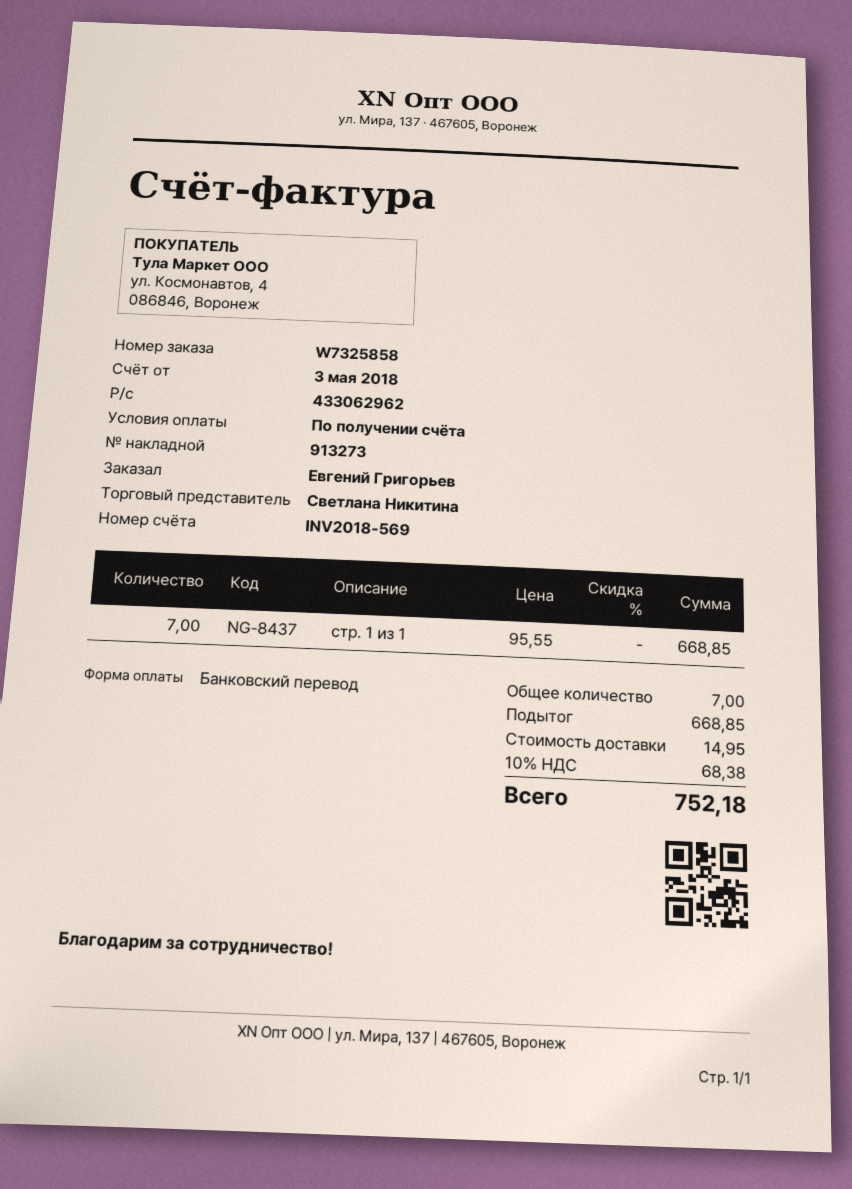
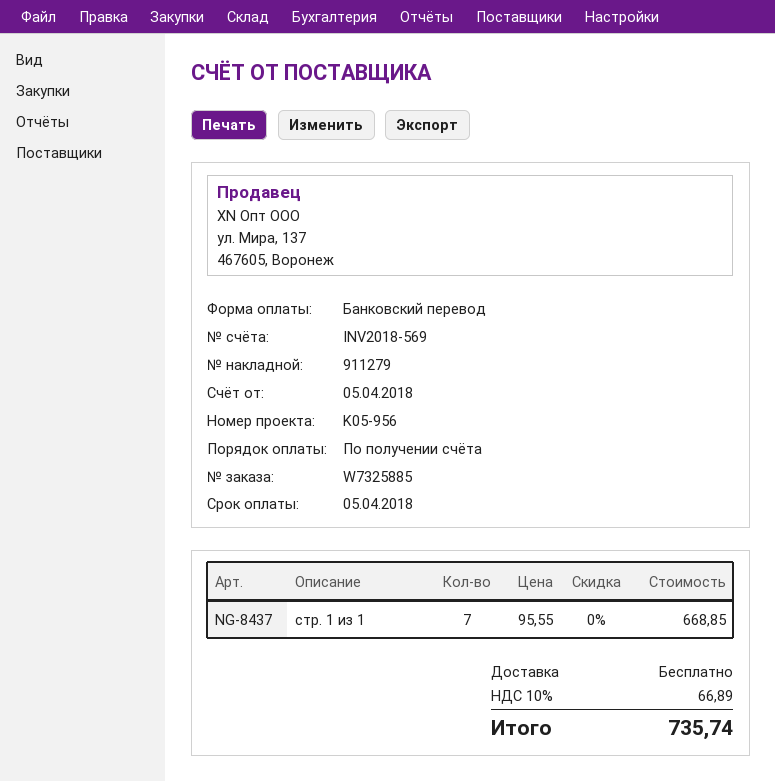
order number: W7325858 -> W7325885
delivery note number: 913273 -> 911279
invoice date: 2018-05-03 -> 2018-04-05
shipping: 14.95 -> 0.00
tax: 10% = 68.38 -> 10% = 66.89
total: 752.18 -> 735.74

